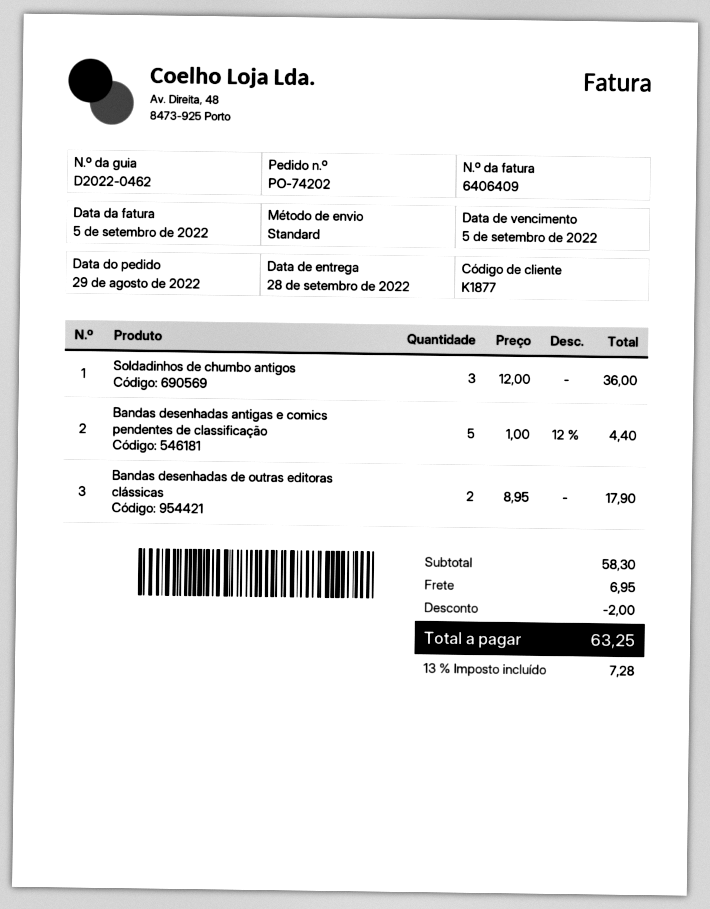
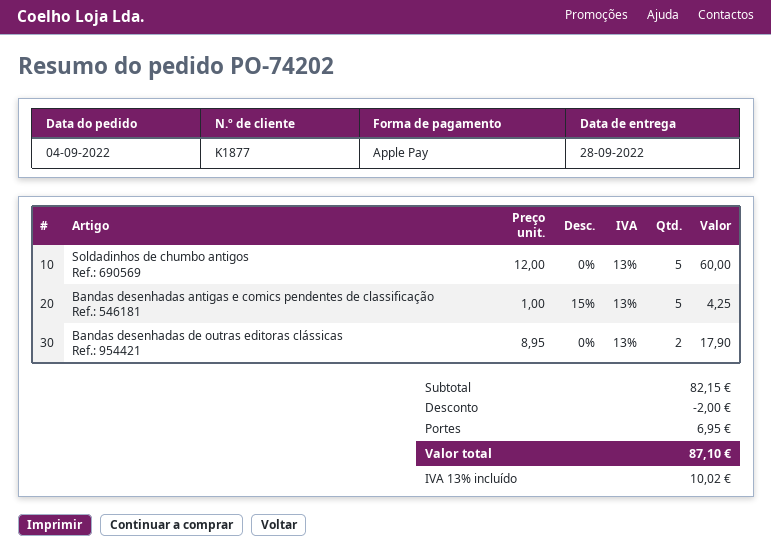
order date: 2022-08-29 -> 2022-09-04
Soldadinhos de chumbo antigos: 3 x 12.00 = 36.00 -> 5 x 12.00 = 60.00
Bandas desenhadas antigas e comics pendentes de classificação: 5 x 1.00 - 12% = 4.40 -> 5 x 1.00 - 15% = 4.25
subtotal: 58.30 -> 82.15
tax: 13% = 7.28 -> 13% = 10.02
total: 63.25 -> 87.10

